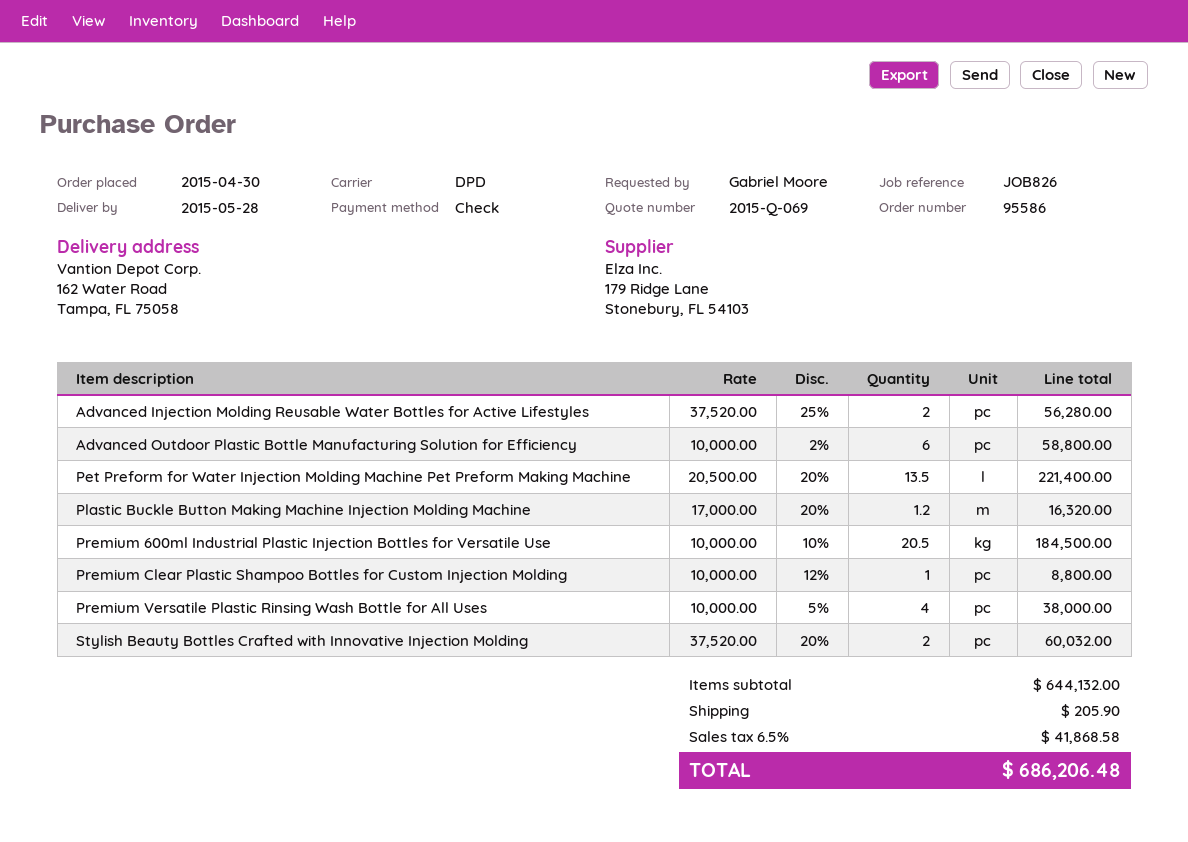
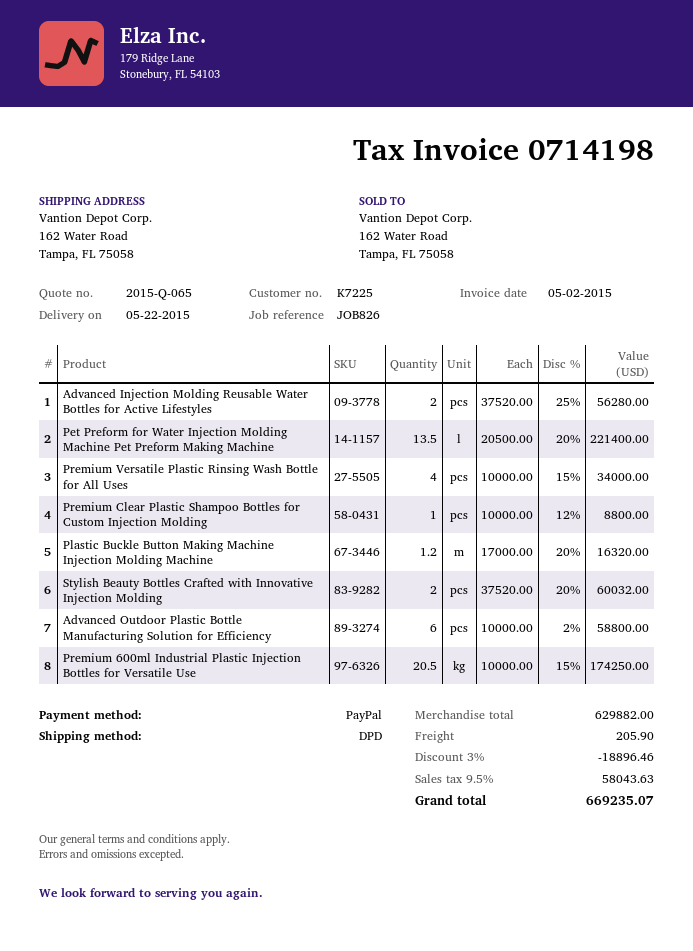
quote number: 2015-Q-069 -> 2015-Q-065
delivery date: 2015-05-28 -> 2015-05-22
payment method: cheque -> PayPal
Premium 600ml Industrial Plastic Injection Bottles for Versatile Use: 20.5 x 10000.00 - 10% = 184500.00 -> 20.5 x 10000.00 - 15% = 174250.00
Premium Versatile Plastic Rinsing Wash Bottle for All Uses: 4 x 10000.00 - 5% = 38000.00 -> 4 x 10000.00 - 15% = 34000.00
subtotal: 644132.00 -> 629882.00
discount: none -> 3% = 18896.46
tax: 6.5% = 41868.58 -> 9.5% = 58043.63
total: 686206.48 -> 669235.07

